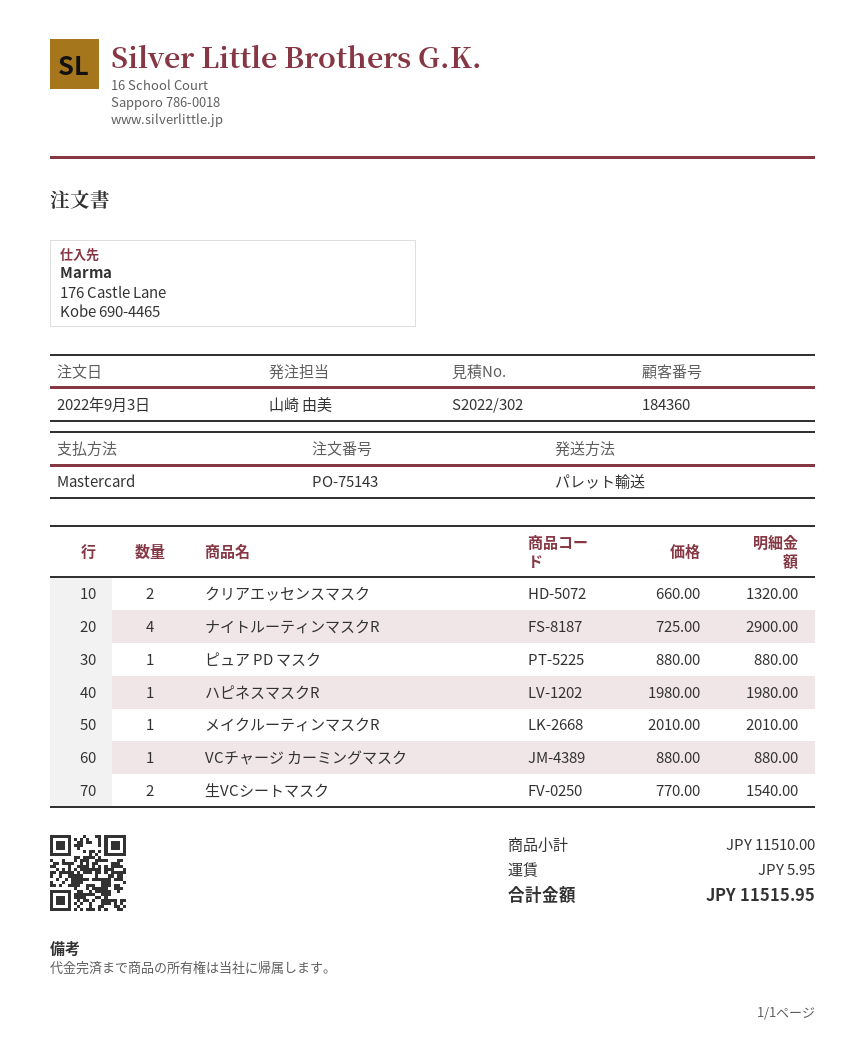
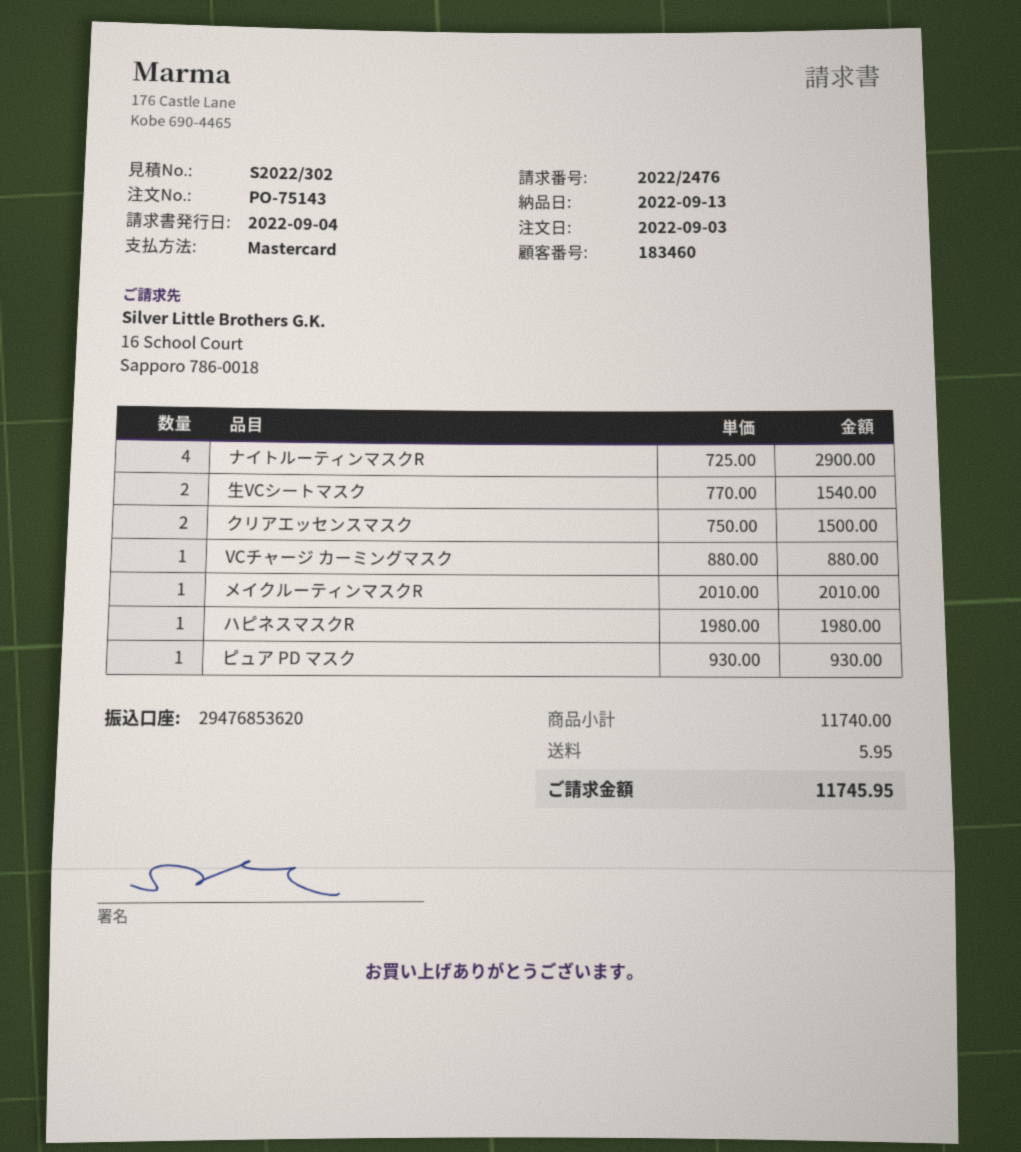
customer number: 184360 -> 183460
クリアエッセンスマスク: 2 x 660.00 = 1320.00 -> 2 x 750.00 = 1500.00
ピュア PD マスク: 1 x 880.00 = 880.00 -> 1 x 930.00 = 930.00
subtotal: 11510.00 -> 11740.00
total: 11515.95 -> 11745.95

